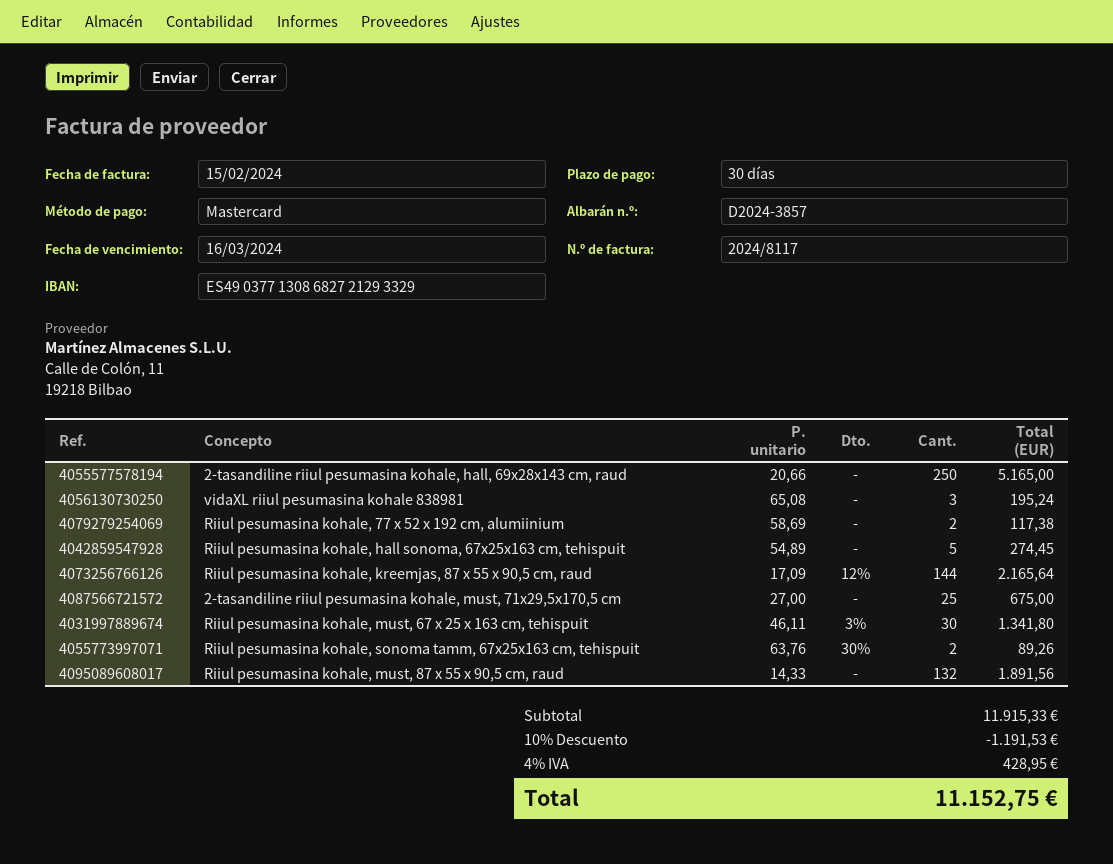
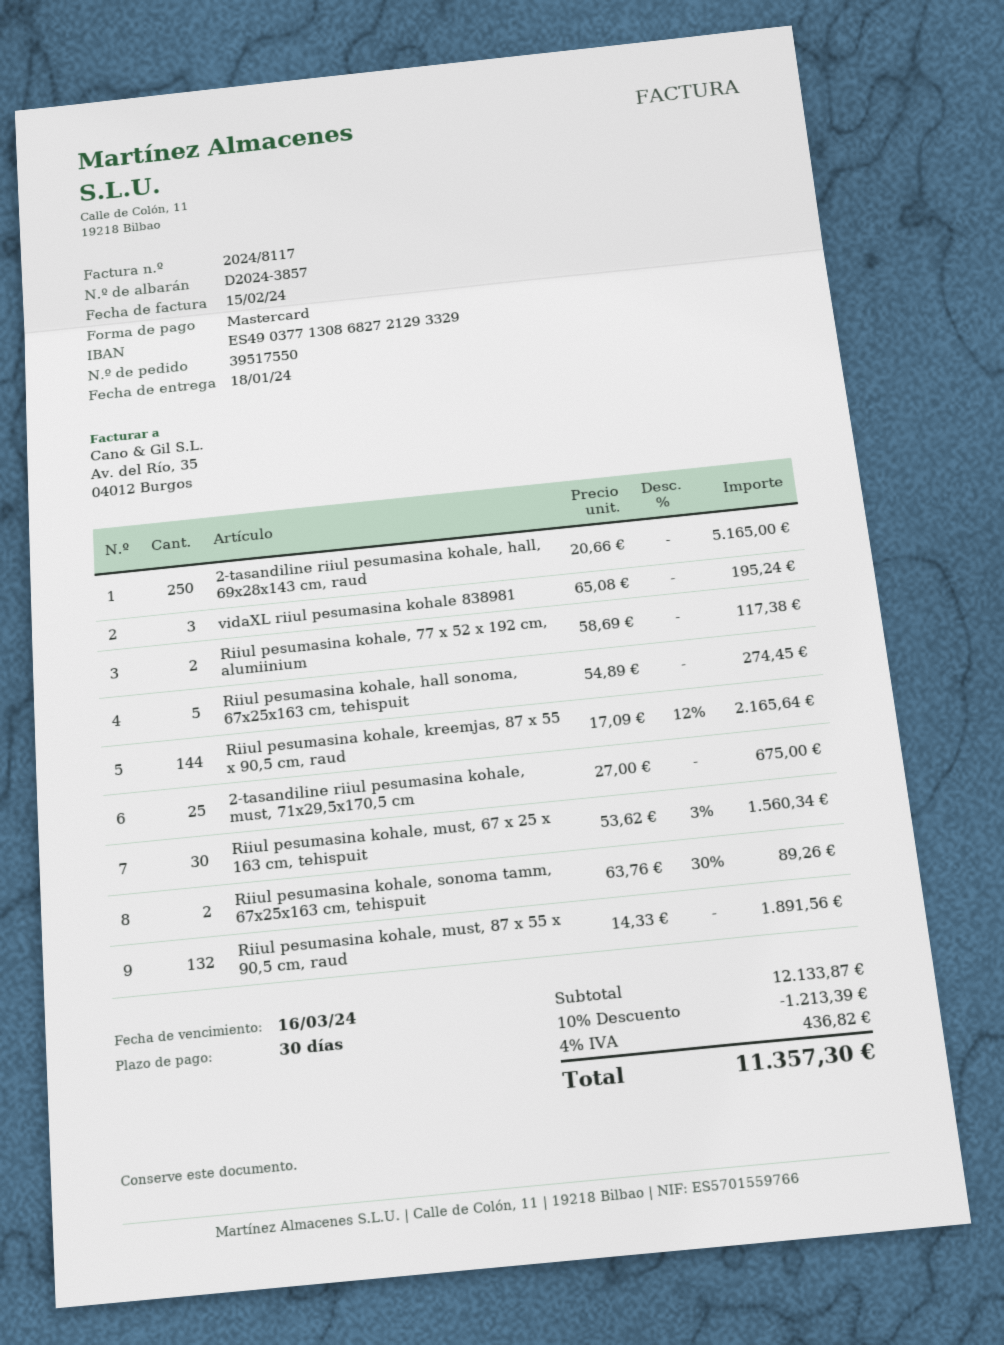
Riiul pesumasina kohale, must, 67 x 25 x 163 cm, tehispuit: 30 x 46.11 - 3% = 1341.80 -> 30 x 53.62 - 3% = 1560.34
subtotal: 11915.33 -> 12133.87
discount: 10% = 1191.53 -> 10% = 1213.39
tax: 4% = 428.95 -> 4% = 436.82
total: 11152.75 -> 11357.30

